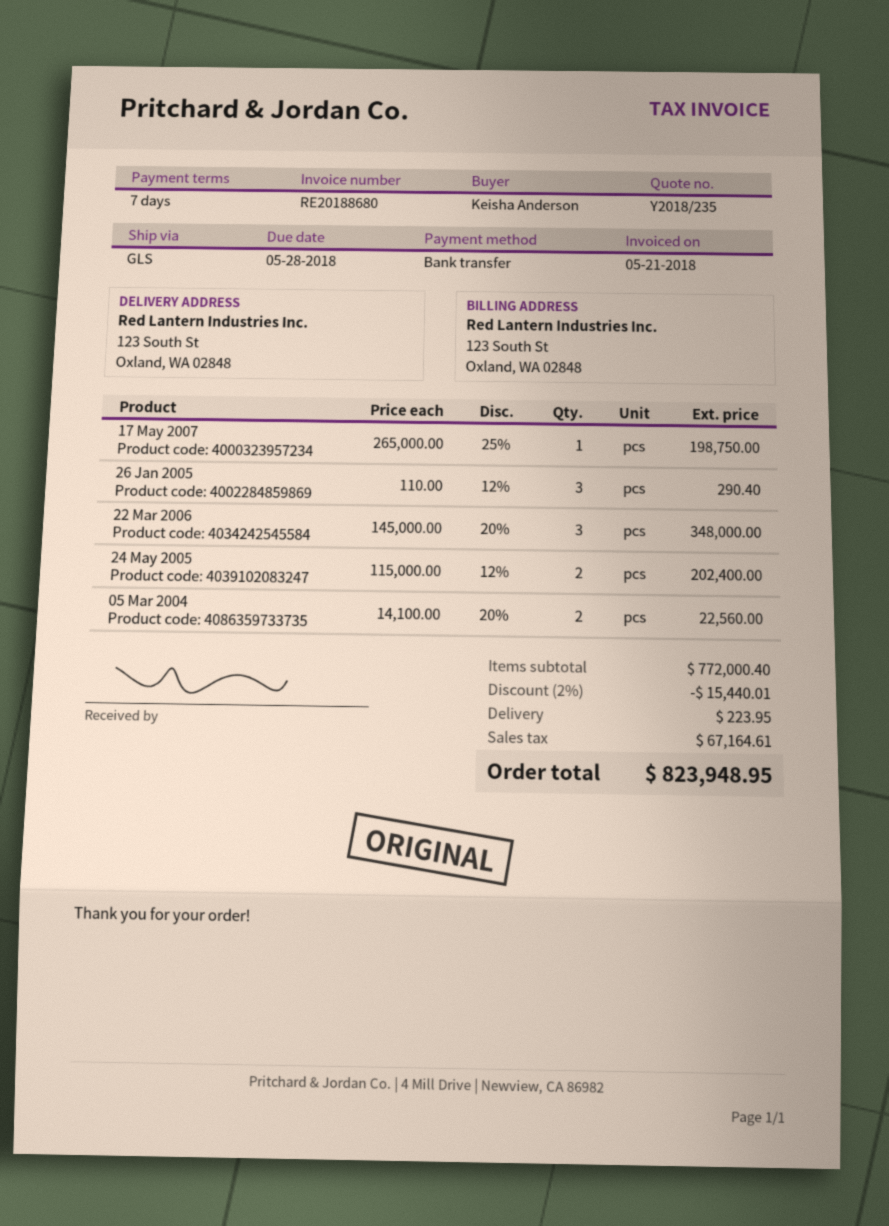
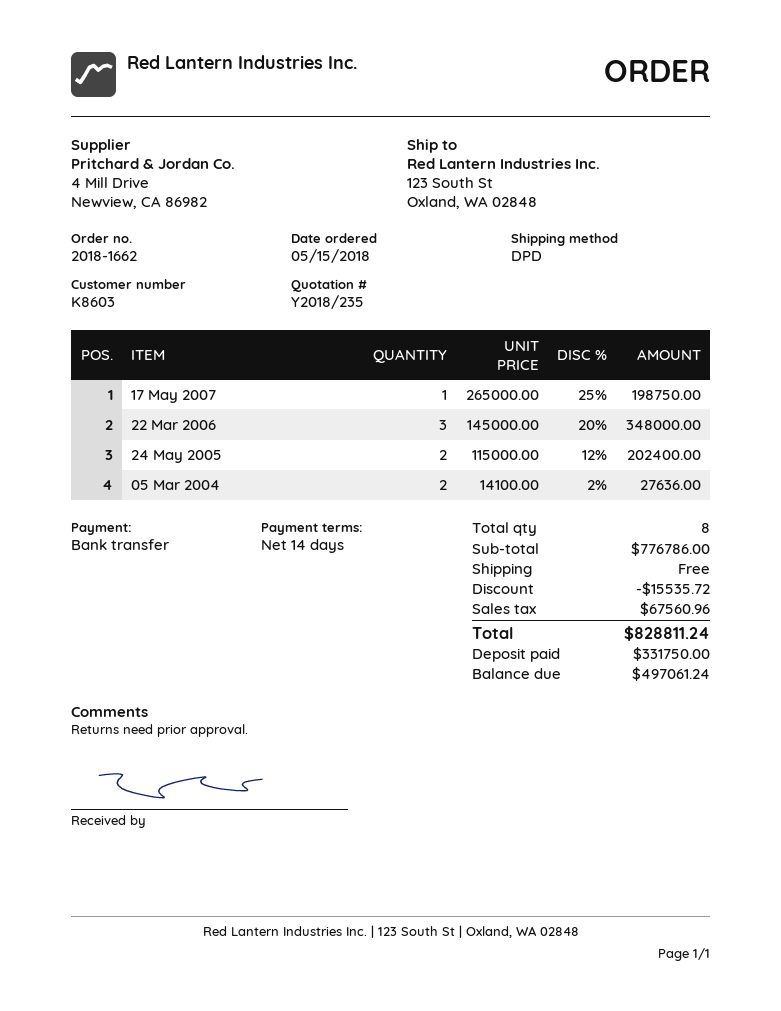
payment terms: 7 days -> 14 days
shipping method: GLS -> DPD
26 Jan 2005: 3 x 110.00 - 12% = 290.40 -> none
05 Mar 2004: 2 x 14100.00 - 20% = 22560.00 -> 2 x 14100.00 - 2% = 27636.00
subtotal: 772000.40 -> 776786.00
discount: 15440.01 -> 15535.72
shipping: 223.95 -> 0.00
tax: 67164.61 -> 67560.96
total: 823948.95 -> 828811.24

